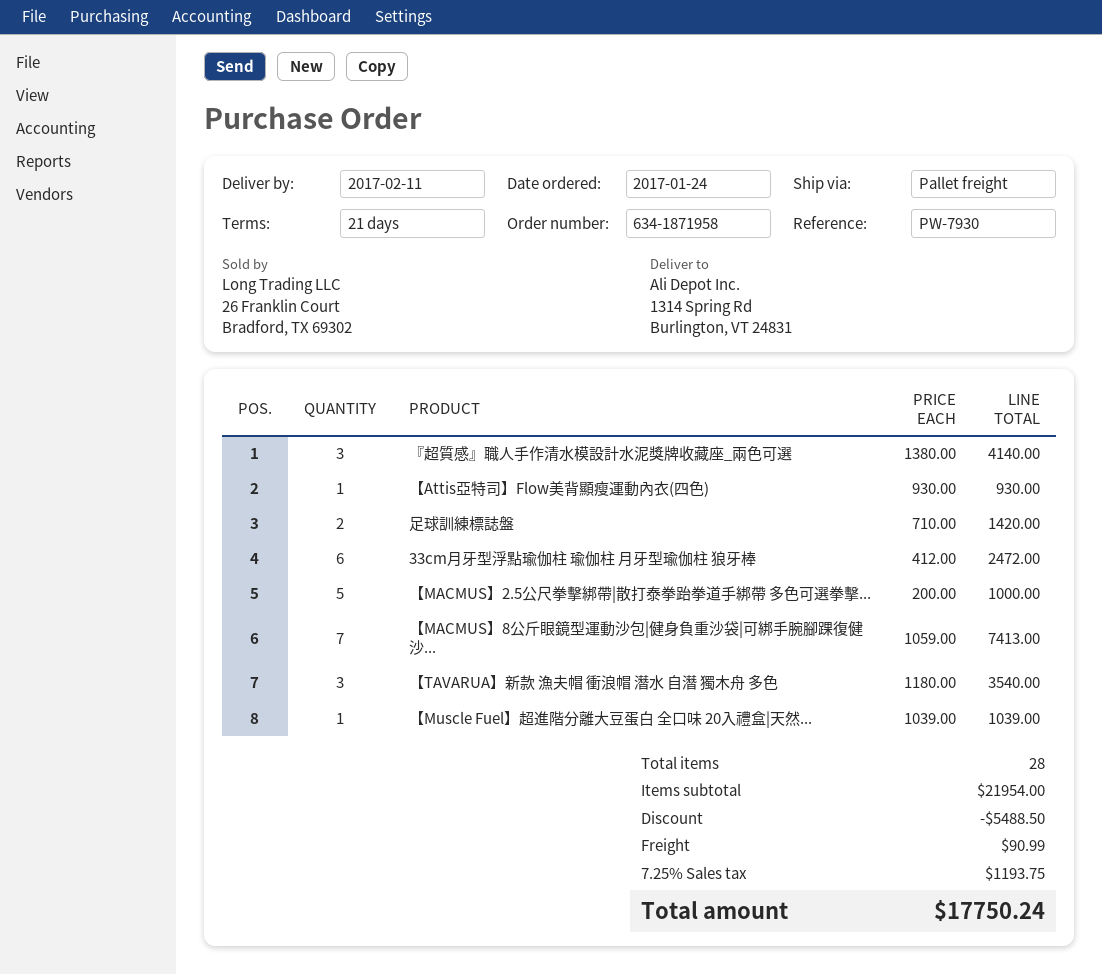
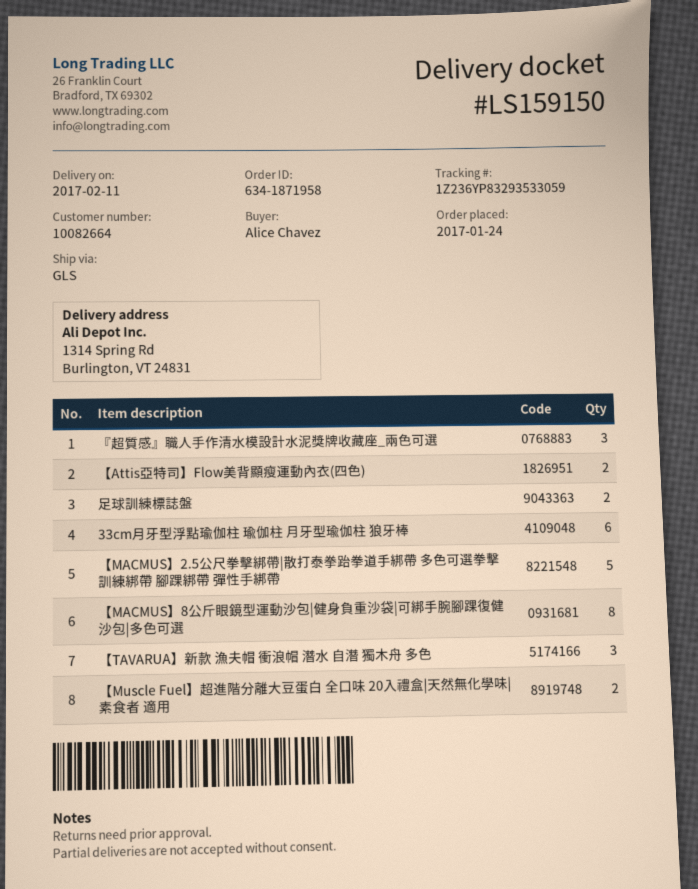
shipping method: pallet freight -> GLS
【Attis亞特司】Flow美背顯瘦運動內衣(四色): 1 -> 2
【MACMUS】8公斤眼鏡型運動沙包|健身負重沙袋|可綁手腕腳踝復健沙...: 7 -> 8
【Muscle Fuel】超進階分離大豆蛋白 全口味 20入禮盒|天然...: 1 -> 2

